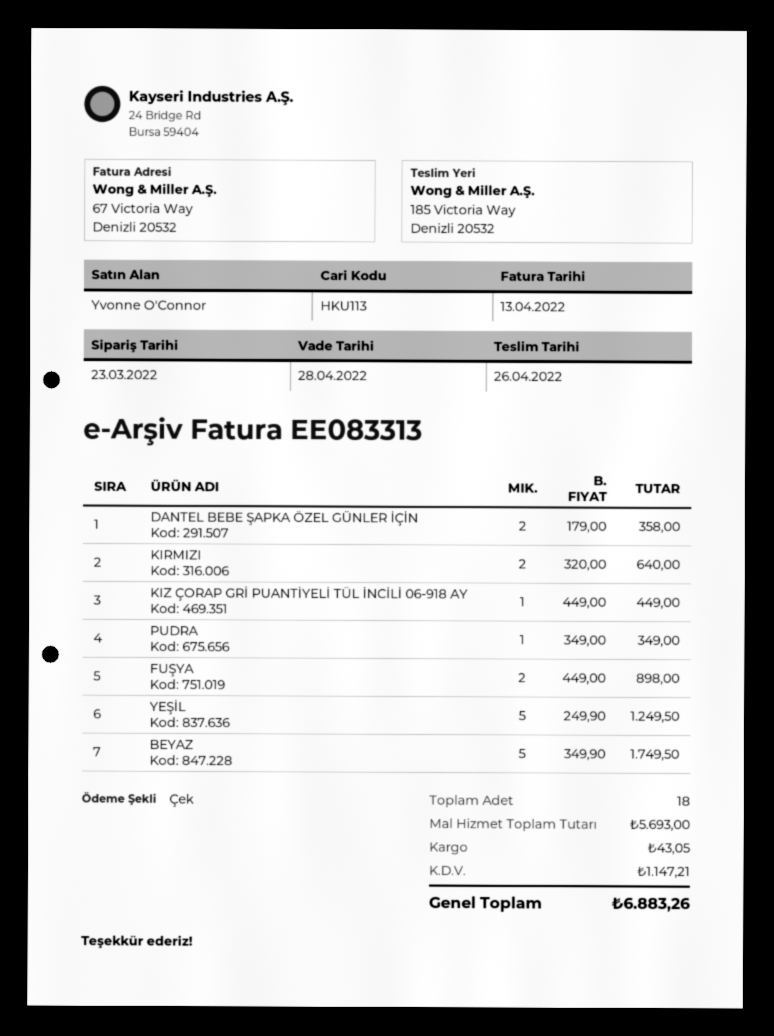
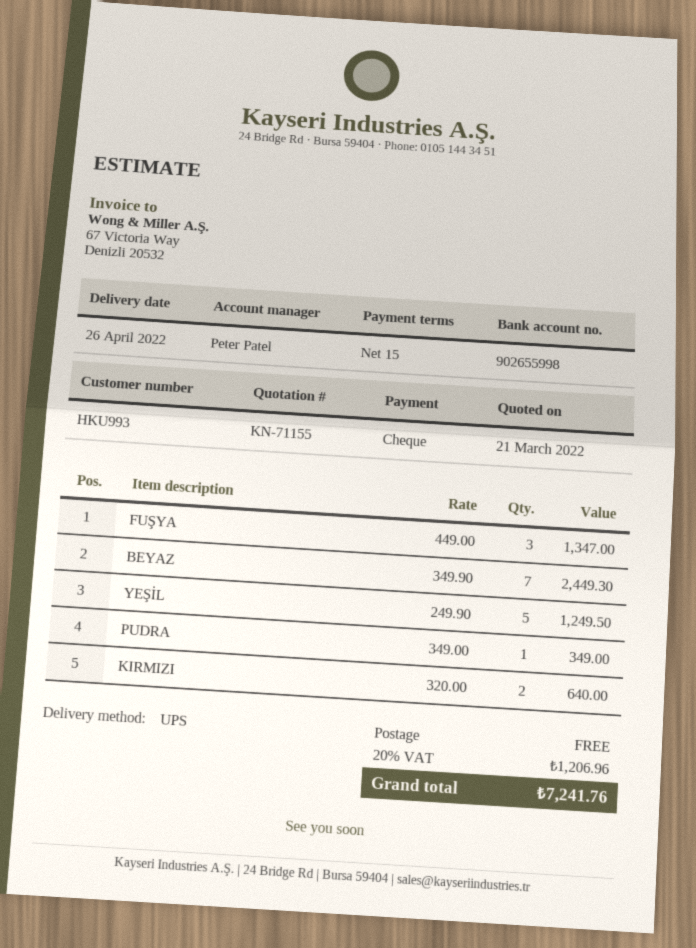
customer number: HKU113 -> HKU993
DANTEL BEBE ŞAPKA ÖZEL GÜNLER İÇİN: 2 x 179.00 = 358.00 -> none
KIZ ÇORAP GRİ PUANTİYELİ TÜL İNCİLİ 06-918 AY: 1 x 449.00 = 449.00 -> none
FUŞYA: 2 x 449.00 = 898.00 -> 3 x 449.00 = 1347.00
BEYAZ: 5 x 349.90 = 1749.50 -> 7 x 349.90 = 2449.30
shipping: 43.05 -> 0.00
tax: 1147.21 -> 1206.96
total: 6883.26 -> 7241.76

